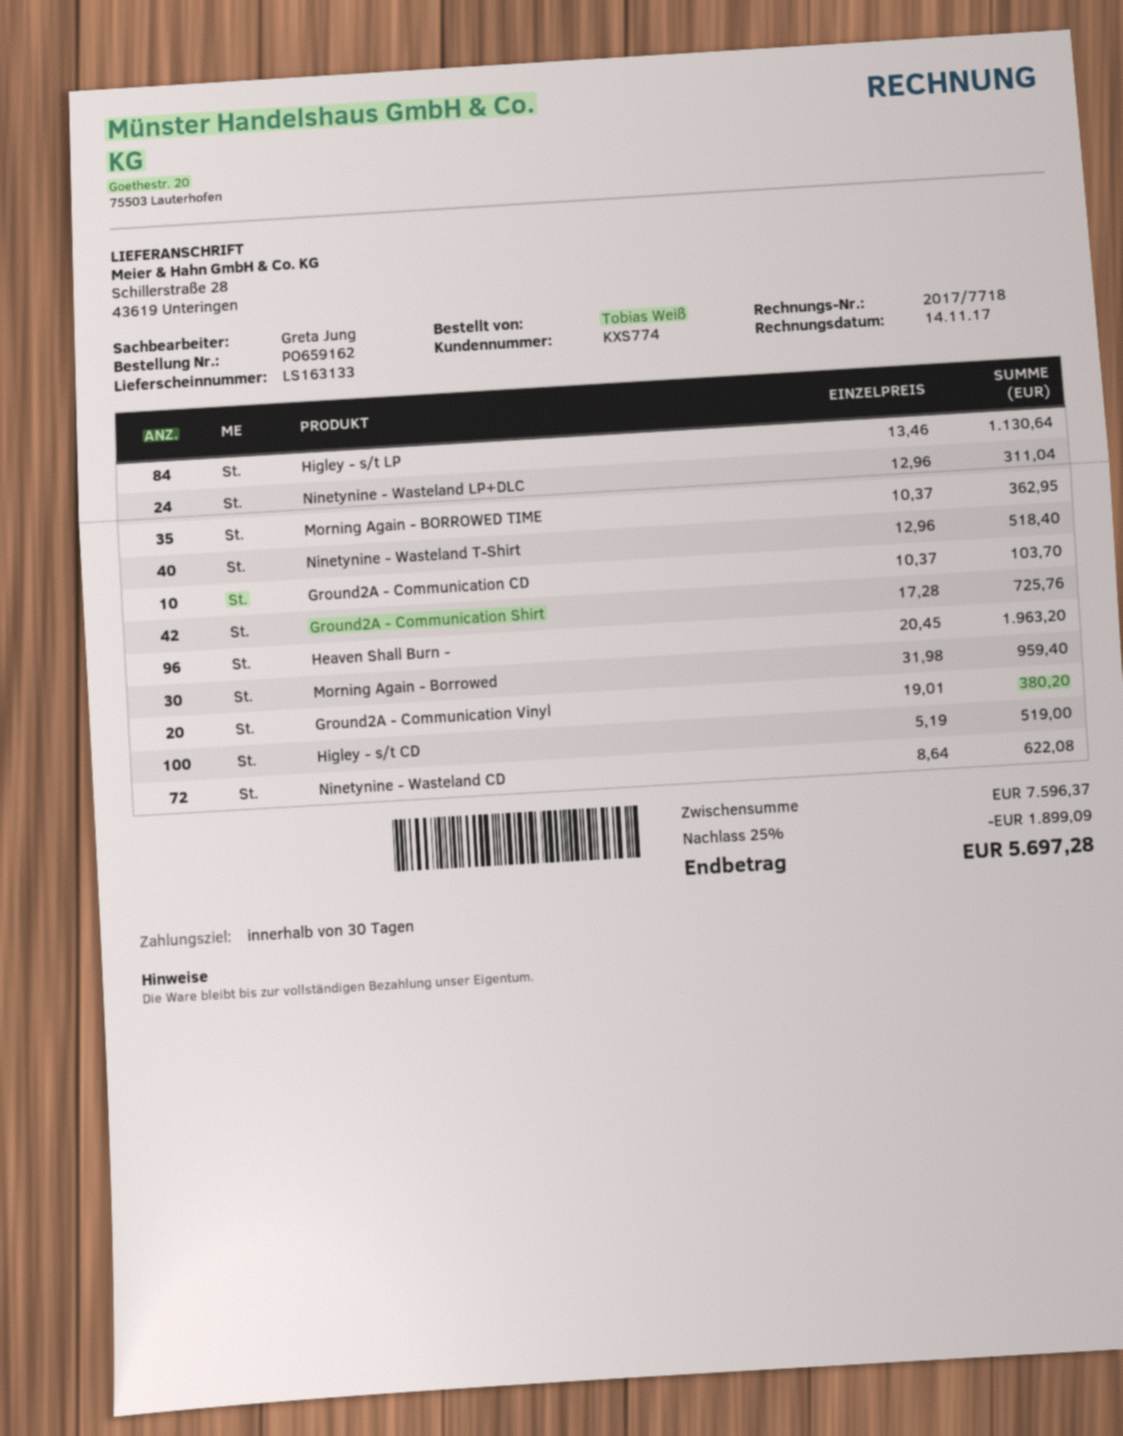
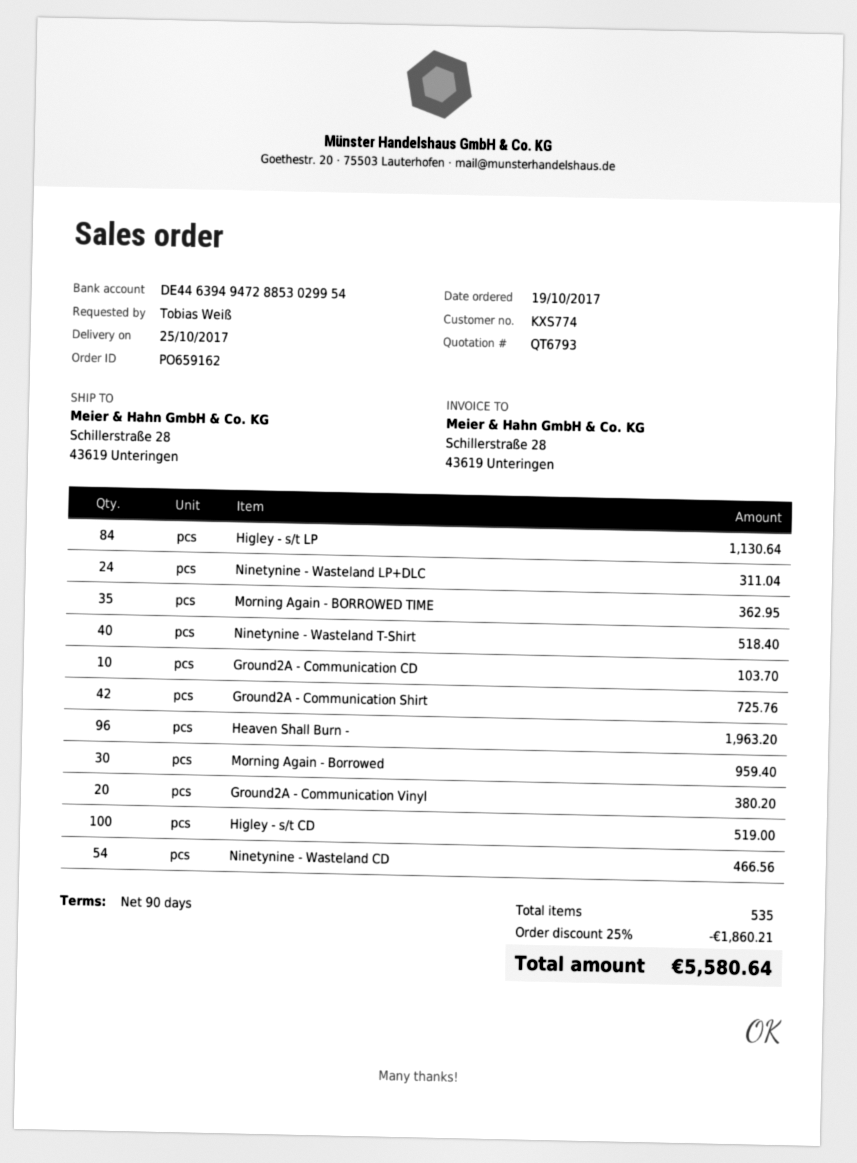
payment terms: 30 days -> 90 days
Ninetynine - Wasteland CD: 72 for 622.08 -> 54 for 466.56
discount: 25% = 1899.09 -> 25% = 1860.21
total: 5697.28 -> 5580.64

